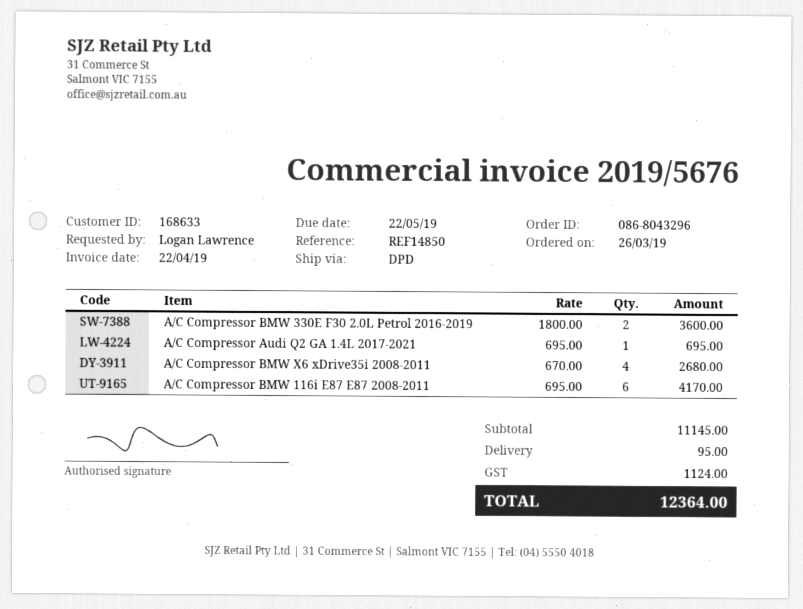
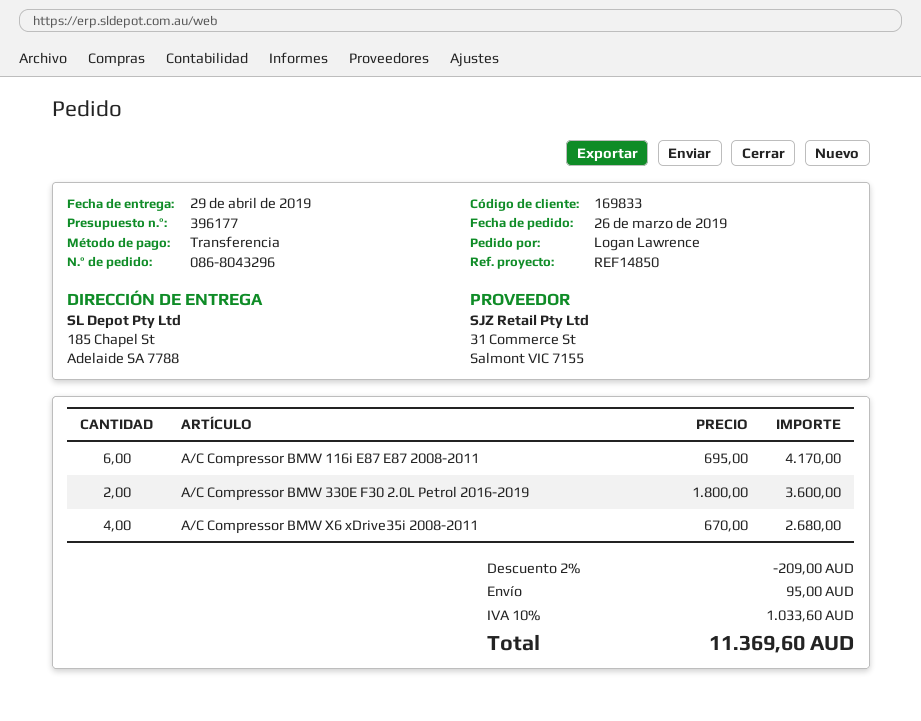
customer number: 168633 -> 169833
A/C Compressor Audi Q2 GA 1.4L 2017-2021: 1 x 695.00 = 695.00 -> none
discount: none -> 2% = 209.00
tax: 1124.00 -> 1033.60
total: 12364.00 -> 11369.60

